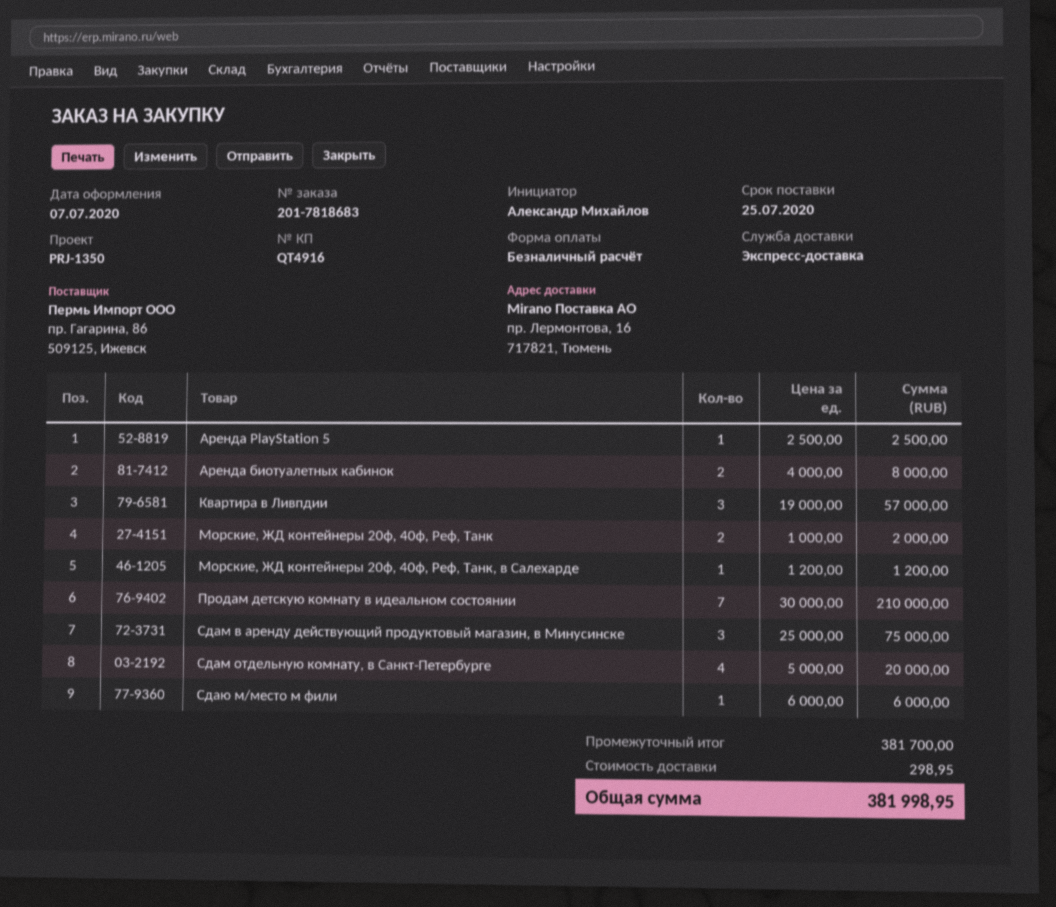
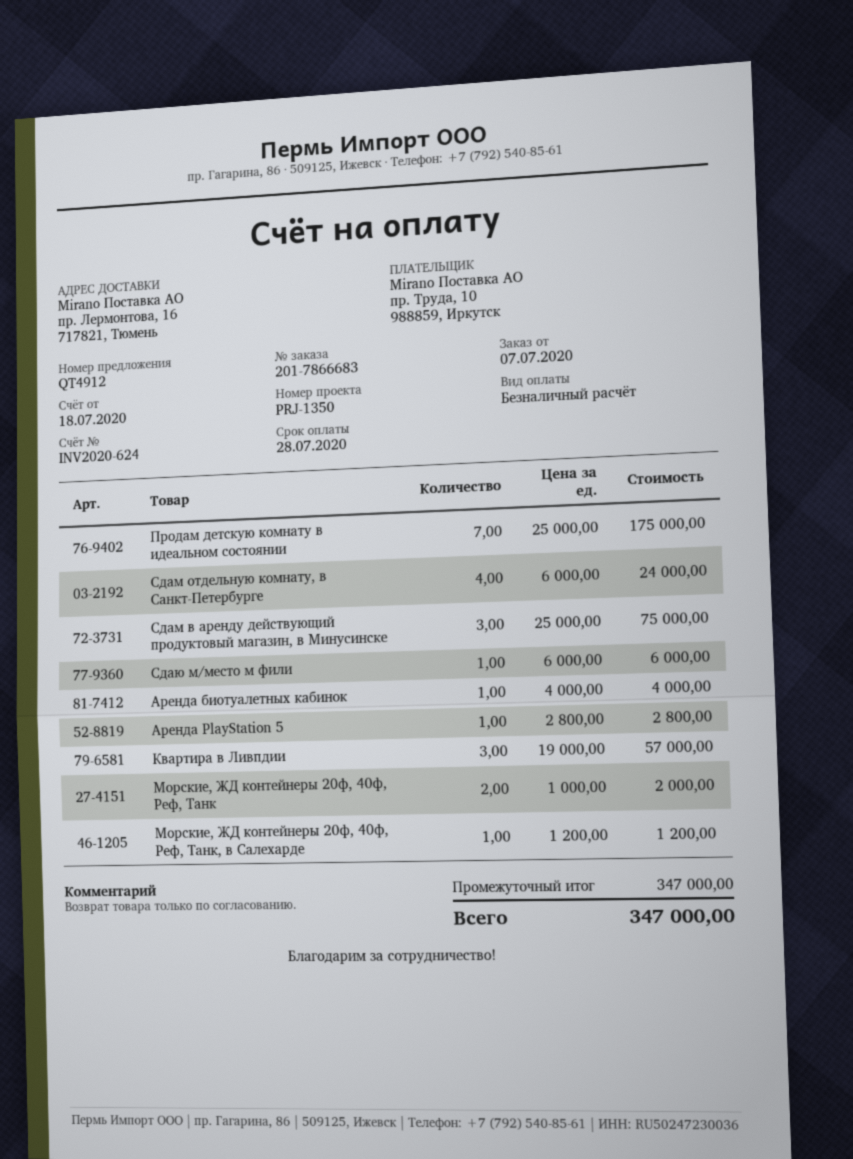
quote number: QT4916 -> QT4912
order number: 201-7818683 -> 201-7866683
Аренда PlayStation 5: 1 x 2500.00 = 2500.00 -> 1 x 2800.00 = 2800.00
Аренда биотуалетных кабинок: 2 x 4000.00 = 8000.00 -> 1 x 4000.00 = 4000.00
Продам детскую комнату в идеальном состоянии: 7 x 30000.00 = 210000.00 -> 7 x 25000.00 = 175000.00
Сдам отдельную комнату, в Санкт-Петербурге: 4 x 5000.00 = 20000.00 -> 4 x 6000.00 = 24000.00
subtotal: 381700.00 -> 347000.00
shipping: 298.95 -> none
total: 381998.95 -> 347000.00

